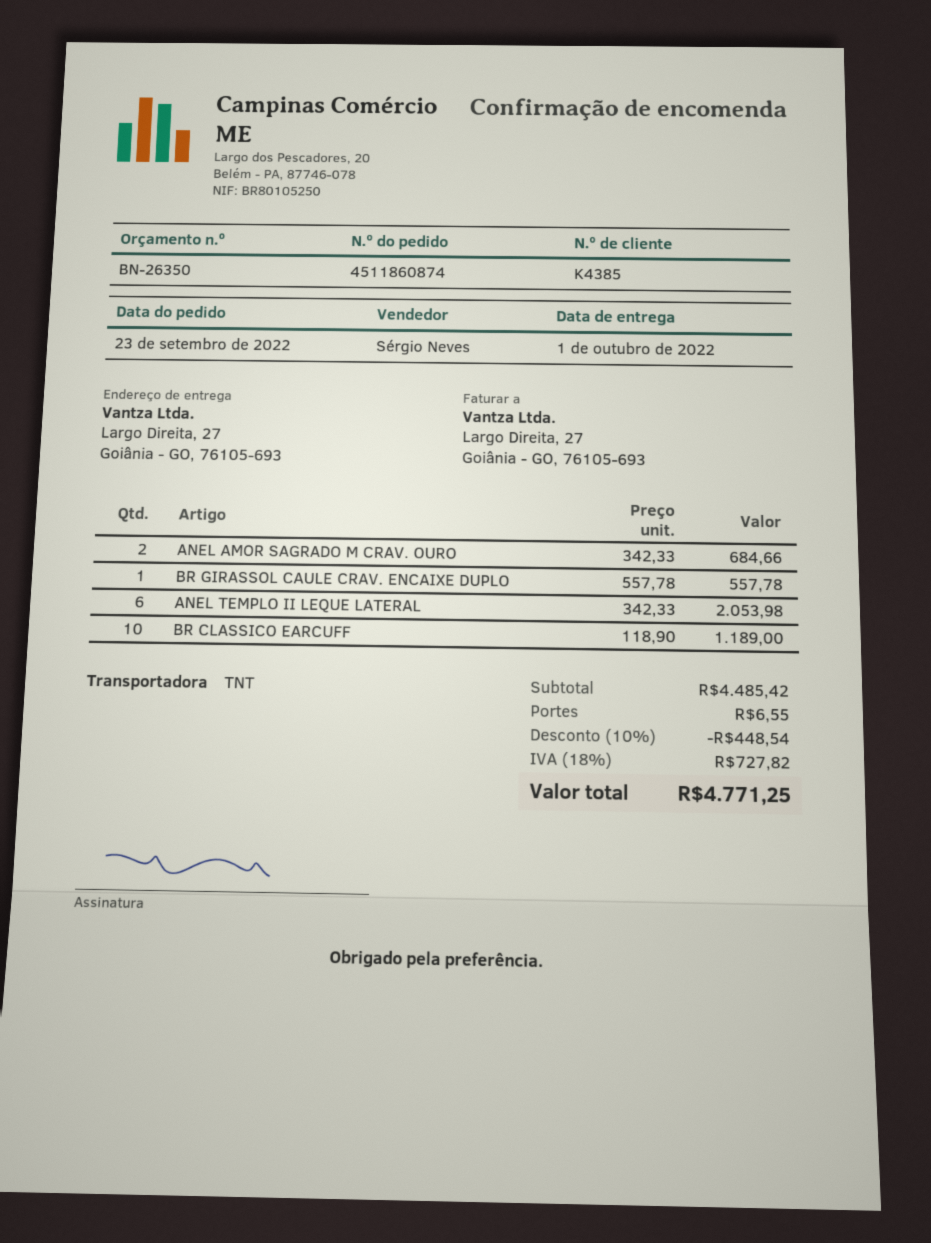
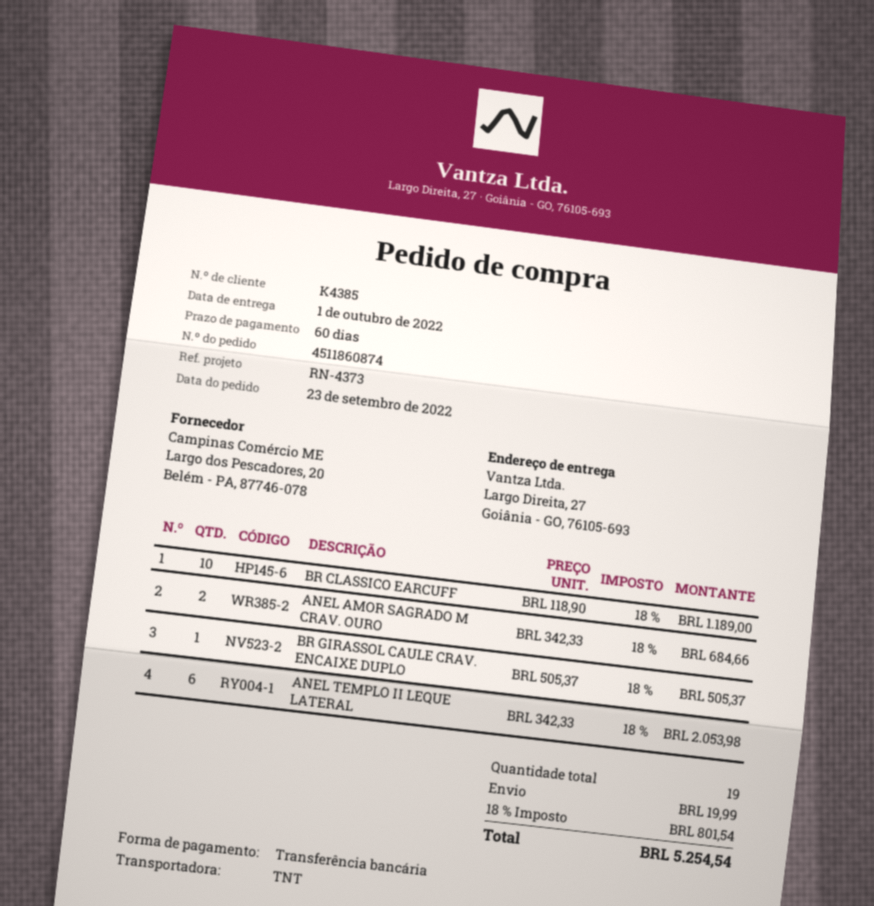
BR GIRASSOL CAULE CRAV. ENCAIXE DUPLO: 1 x 557.78 = 557.78 -> 1 x 505.37 = 505.37
discount: 10% = 448.54 -> none
shipping: 6.55 -> 19.99
tax: 18% = 727.82 -> 18% = 801.54
total: 4771.25 -> 5254.54

